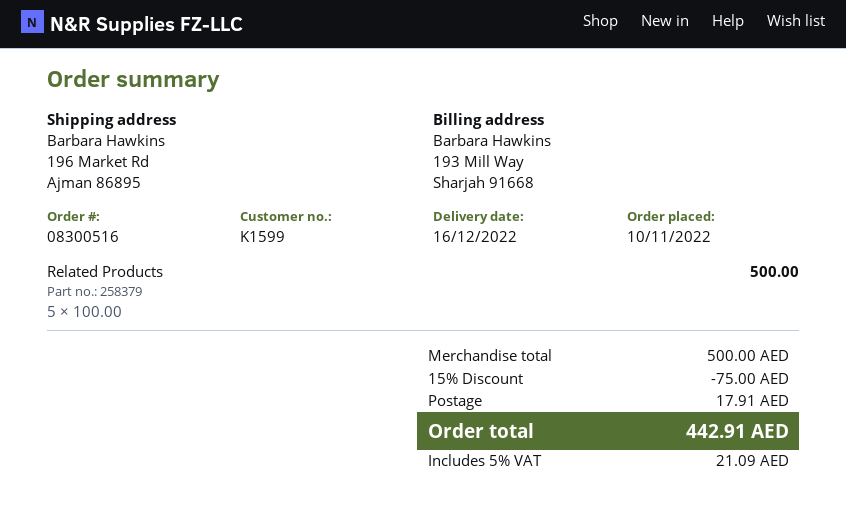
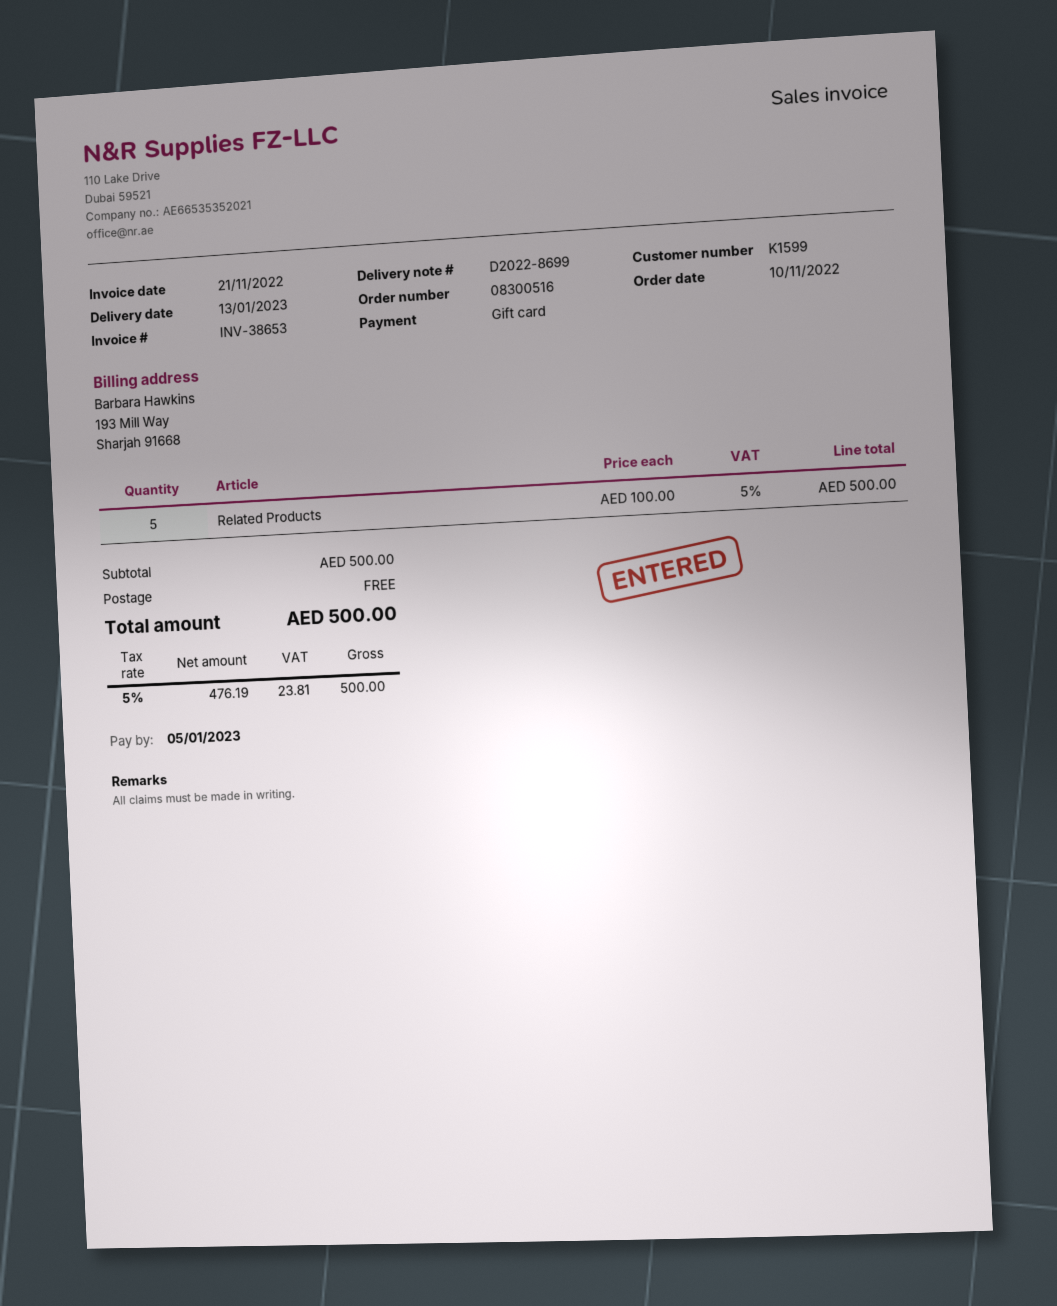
delivery date: 2022-12-16 -> 2023-01-13
discount: 15% = 75.00 -> none
shipping: 17.91 -> 0.00
tax: 5% = 21.09 -> 5% = 23.81
total: 442.91 -> 500.00

